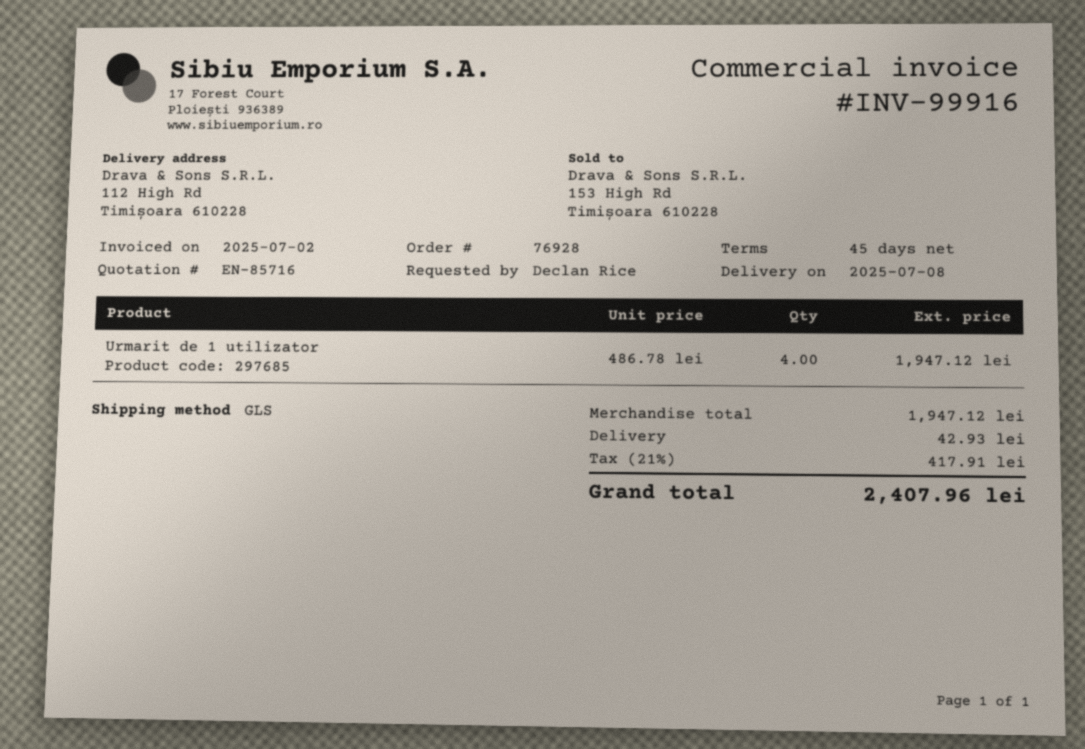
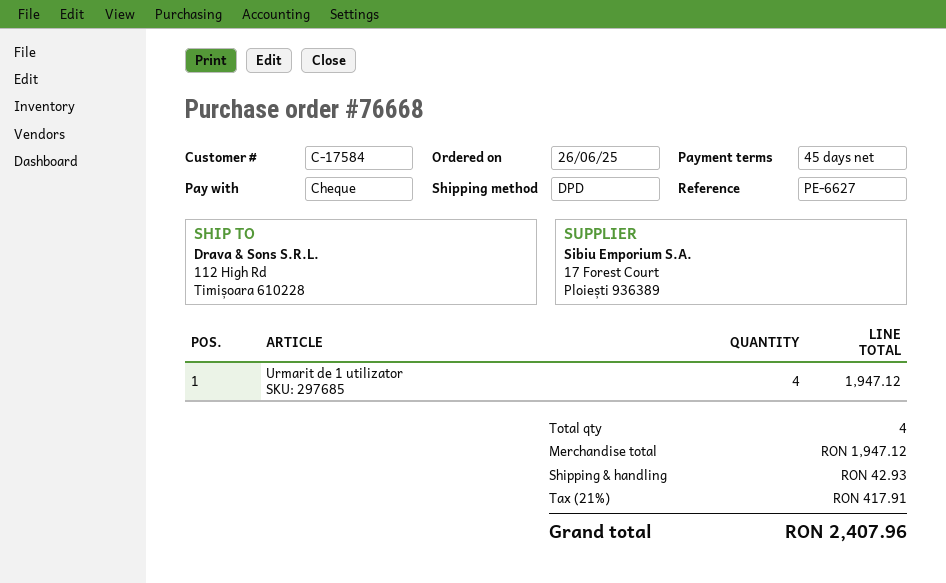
order number: 76928 -> 76668
shipping method: GLS -> DPD

